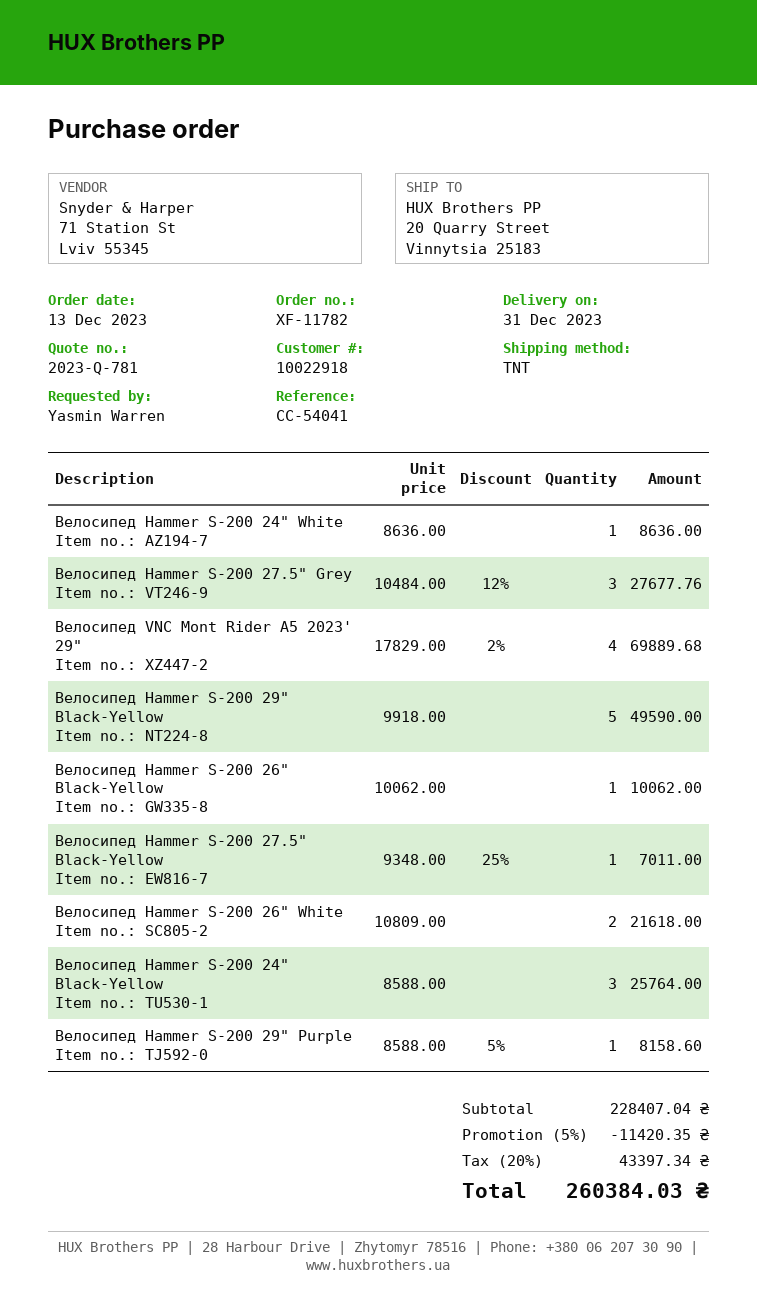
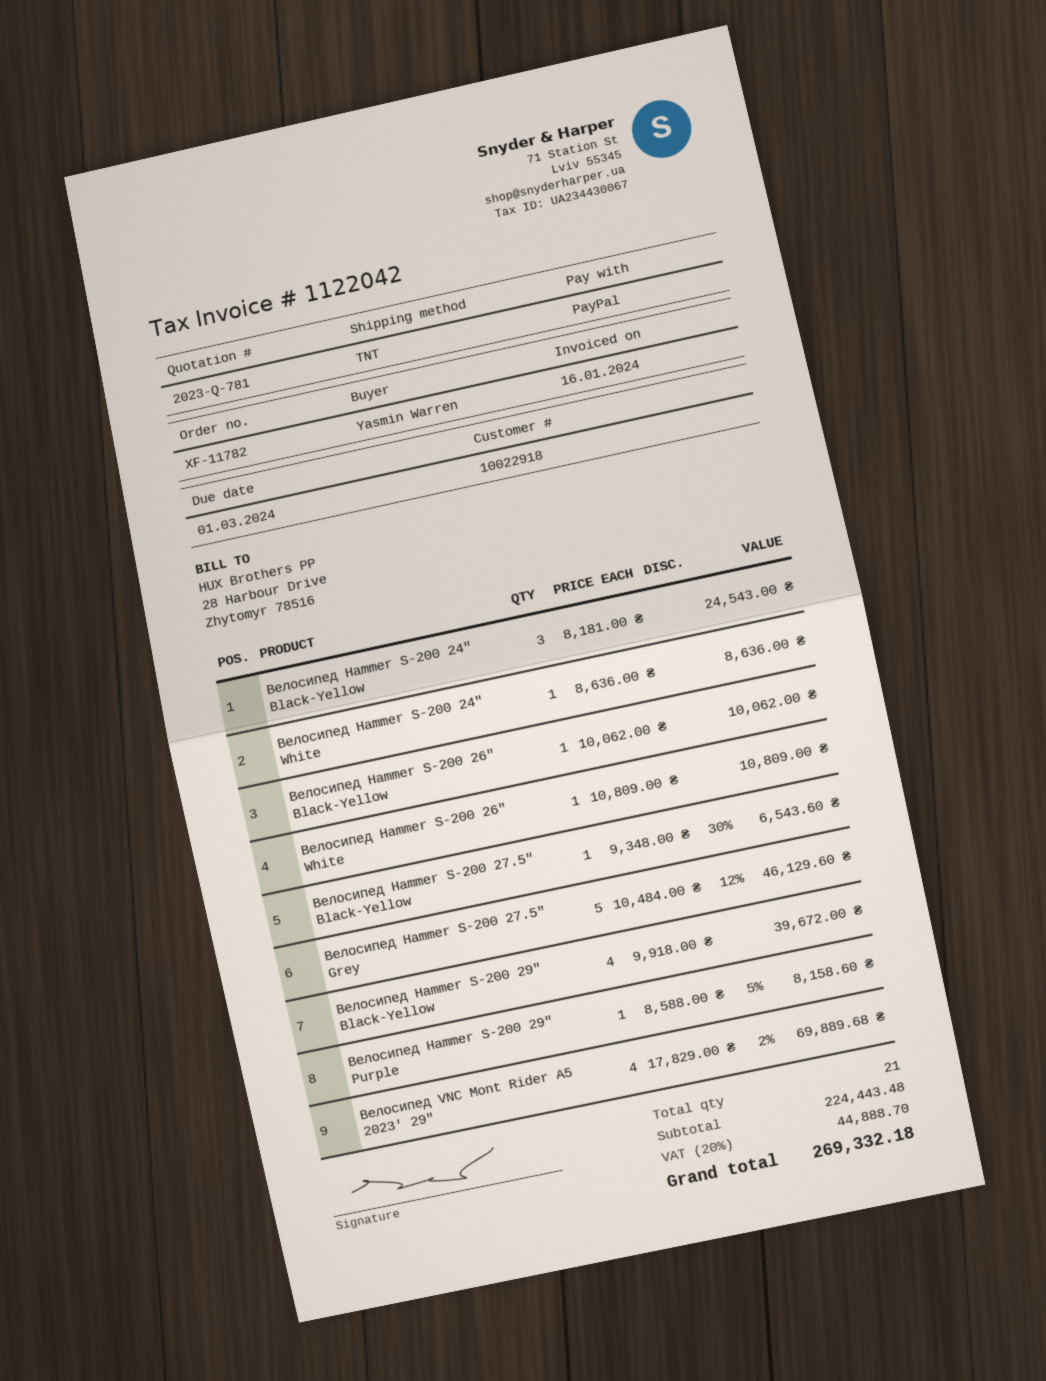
Велосипед Hammer S-200 27.5" Grey: 3 x 10484.00 - 12% = 27677.76 -> 5 x 10484.00 - 12% = 46129.60
Велосипед Hammer S-200 29" Black-Yellow: 5 x 9918.00 = 49590.00 -> 4 x 9918.00 = 39672.00
Велосипед Hammer S-200 27.5" Black-Yellow: 1 x 9348.00 - 25% = 7011.00 -> 1 x 9348.00 - 30% = 6543.60
Велосипед Hammer S-200 26" White: 2 x 10809.00 = 21618.00 -> 1 x 10809.00 = 10809.00
Велосипед Hammer S-200 24" Black-Yellow: 3 x 8588.00 = 25764.00 -> 3 x 8181.00 = 24543.00
subtotal: 228407.04 -> 224443.48
discount: 5% = 11420.35 -> none
tax: 20% = 43397.34 -> 20% = 44888.70
total: 260384.03 -> 269332.18

